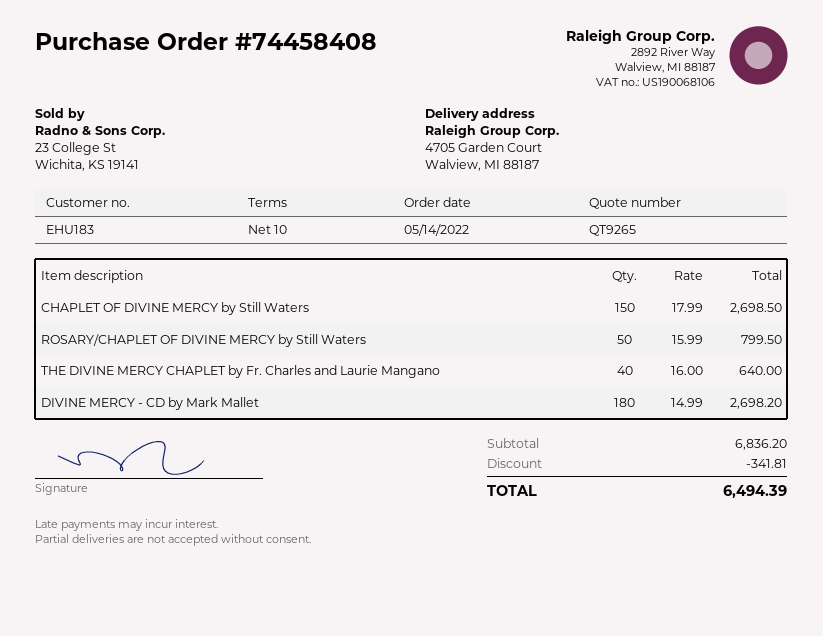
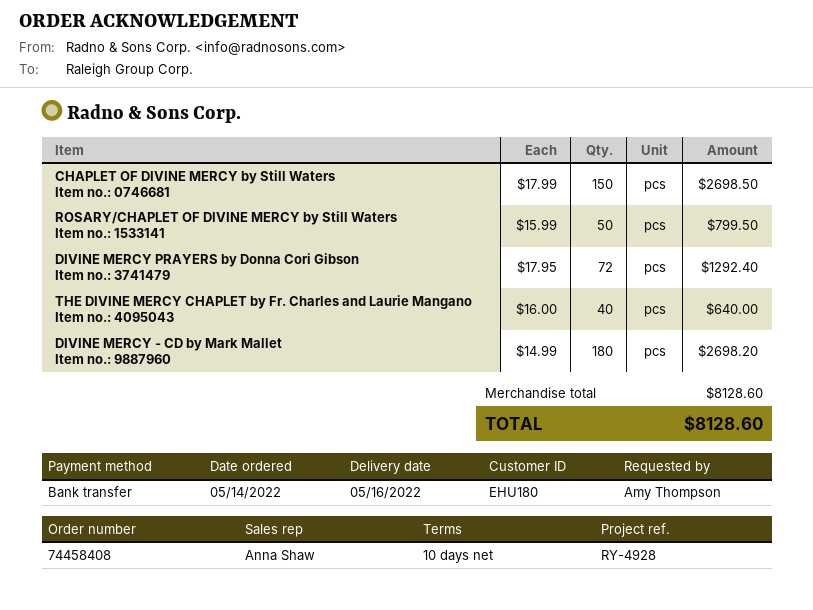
customer number: EHU183 -> EHU180
DIVINE MERCY PRAYERS by Donna Cori Gibson: none -> 72 x 17.95 = 1292.40
subtotal: 6836.20 -> 8128.60
discount: 341.81 -> none
total: 6494.39 -> 8128.60

